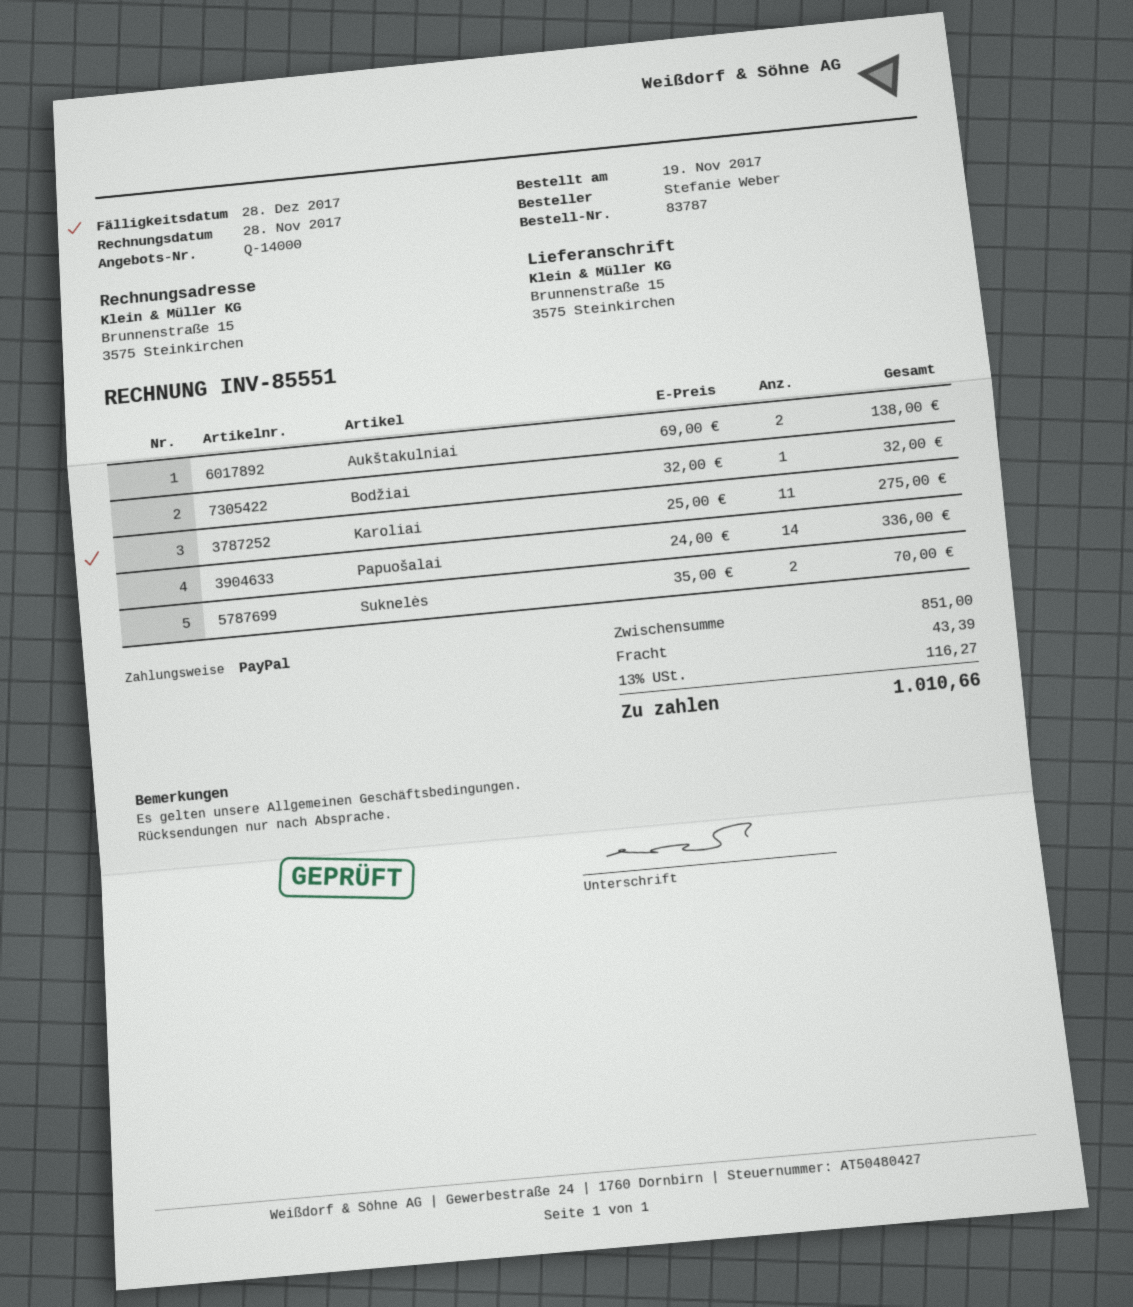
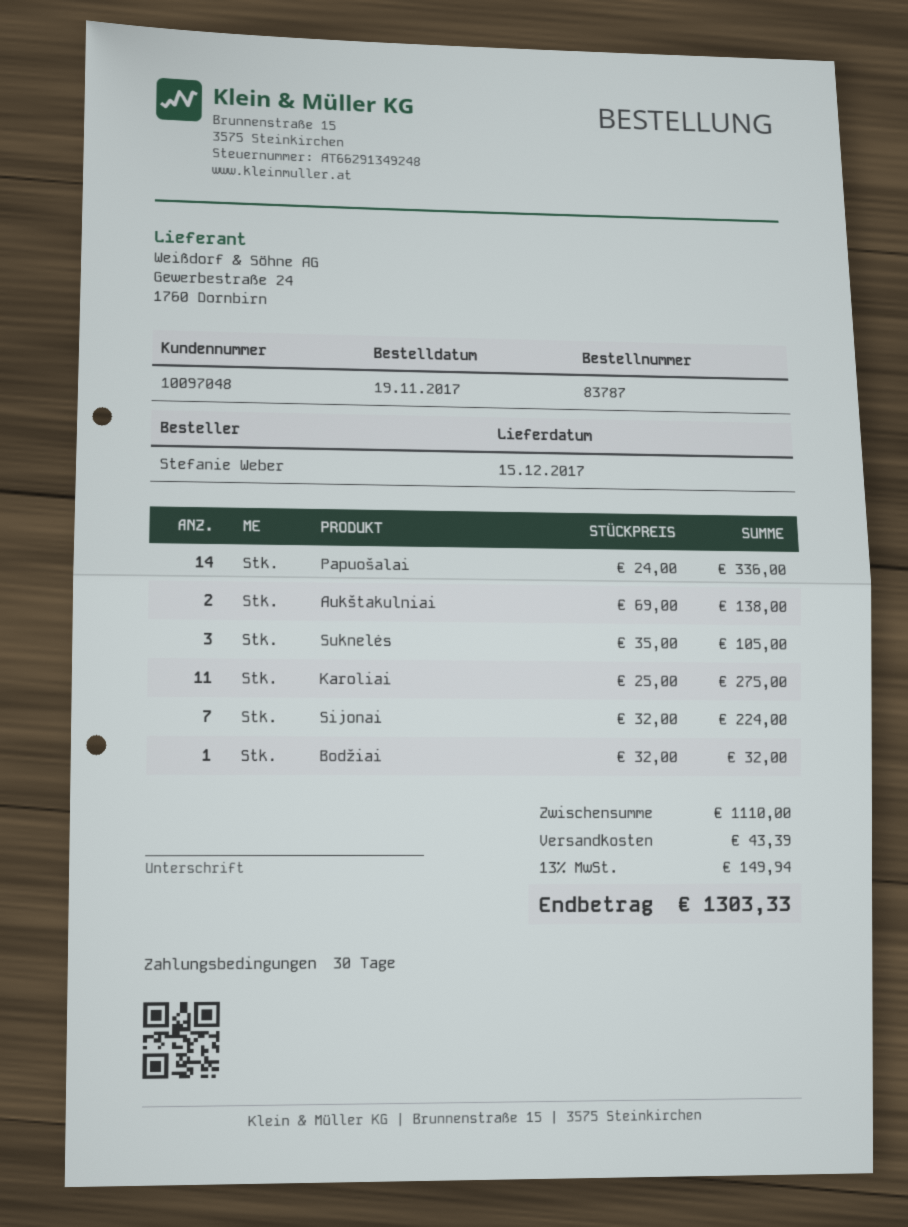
Suknelės: 2 x 35.00 = 70.00 -> 3 x 35.00 = 105.00
Sijonai: none -> 7 x 32.00 = 224.00
subtotal: 851.00 -> 1110.00
tax: 13% = 116.27 -> 13% = 149.94
total: 1010.66 -> 1303.33

